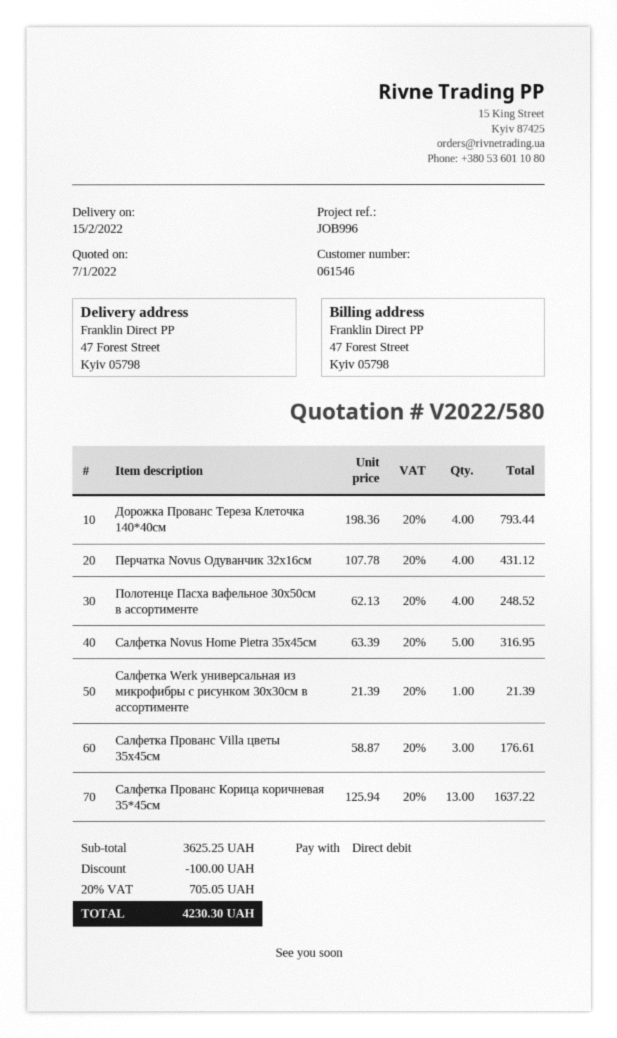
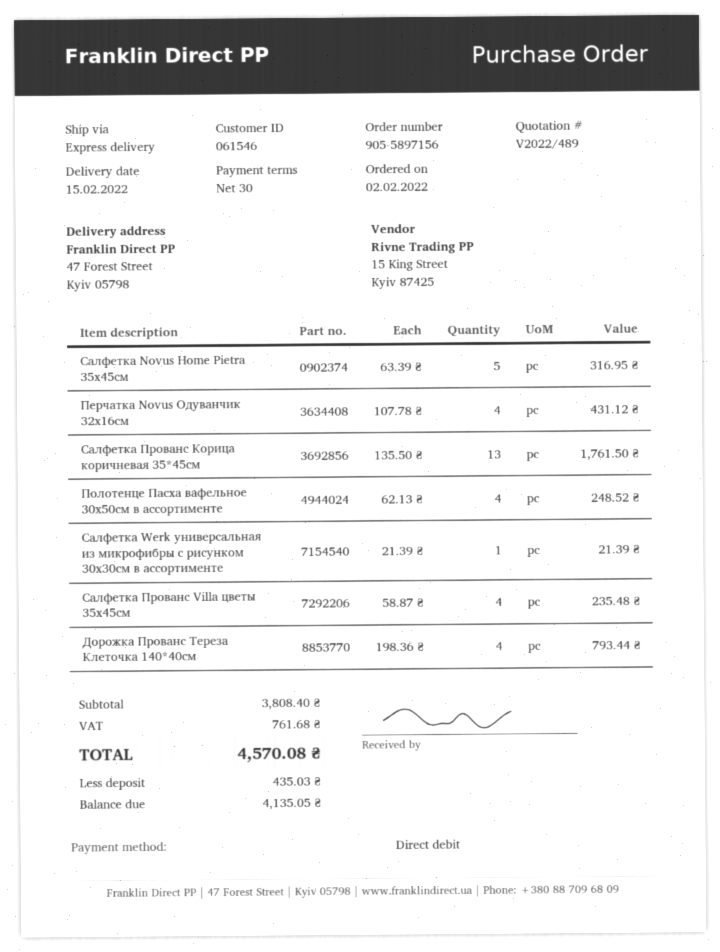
quote number: V2022/580 -> V2022/489
Салфетка Прованс Villa цветы 35х45см: 3 x 58.87 = 176.61 -> 4 x 58.87 = 235.48
Салфетка Прованс Корица коричневая 35*45см: 13 x 125.94 = 1637.22 -> 13 x 135.50 = 1761.50
subtotal: 3625.25 -> 3808.40
discount: 100.00 -> none
tax: 705.05 -> 761.68
total: 4230.30 -> 4570.08

